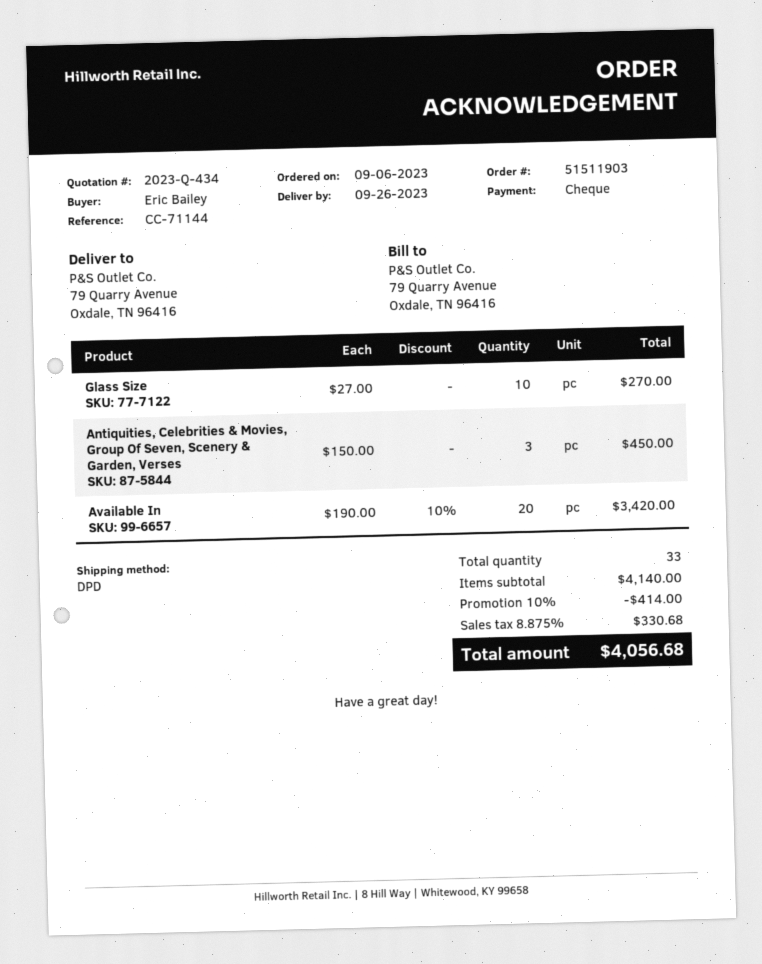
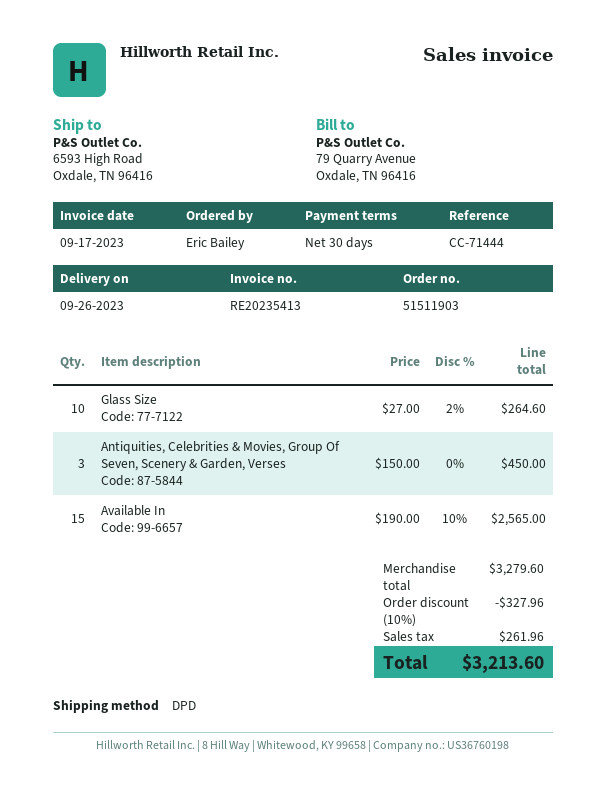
reference: CC-71144 -> CC-71444
ship to: 79 Quarry Avenue, Oxdale, TN 96416 -> 6593 High Road, Oxdale, TN 96416
Glass Size: 10 x 27.00 = 270.00 -> 10 x 27.00 - 2% = 264.60
Available In: 20 x 190.00 - 10% = 3420.00 -> 15 x 190.00 - 10% = 2565.00
subtotal: 4140.00 -> 3279.60
discount: 10% = 414.00 -> 10% = 327.96
tax: 330.68 -> 261.96
total: 4056.68 -> 3213.60

